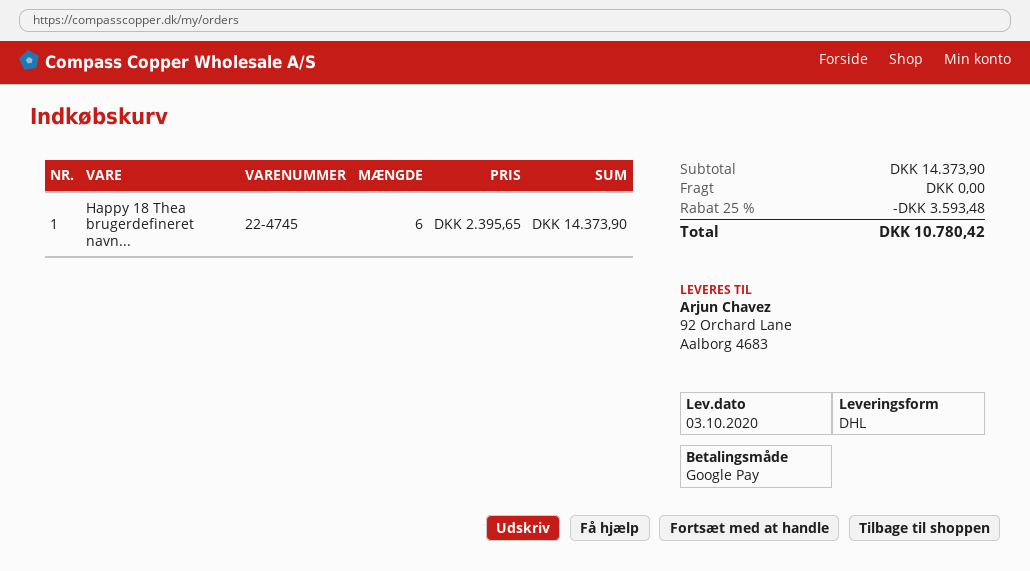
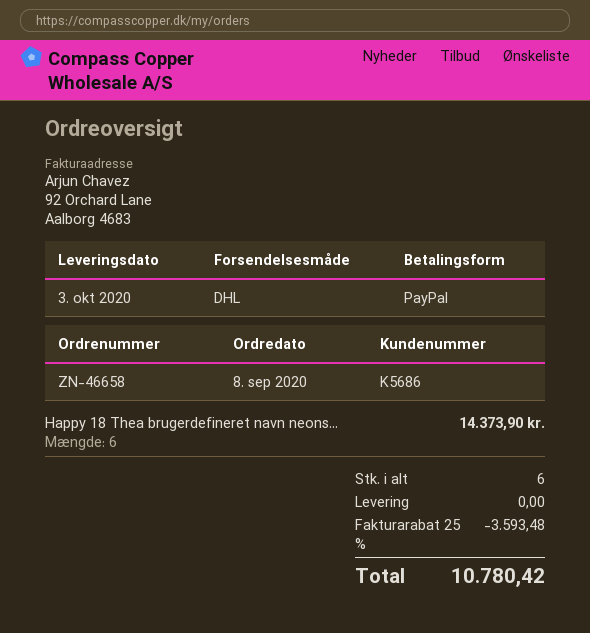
payment method: Google Pay -> PayPal

